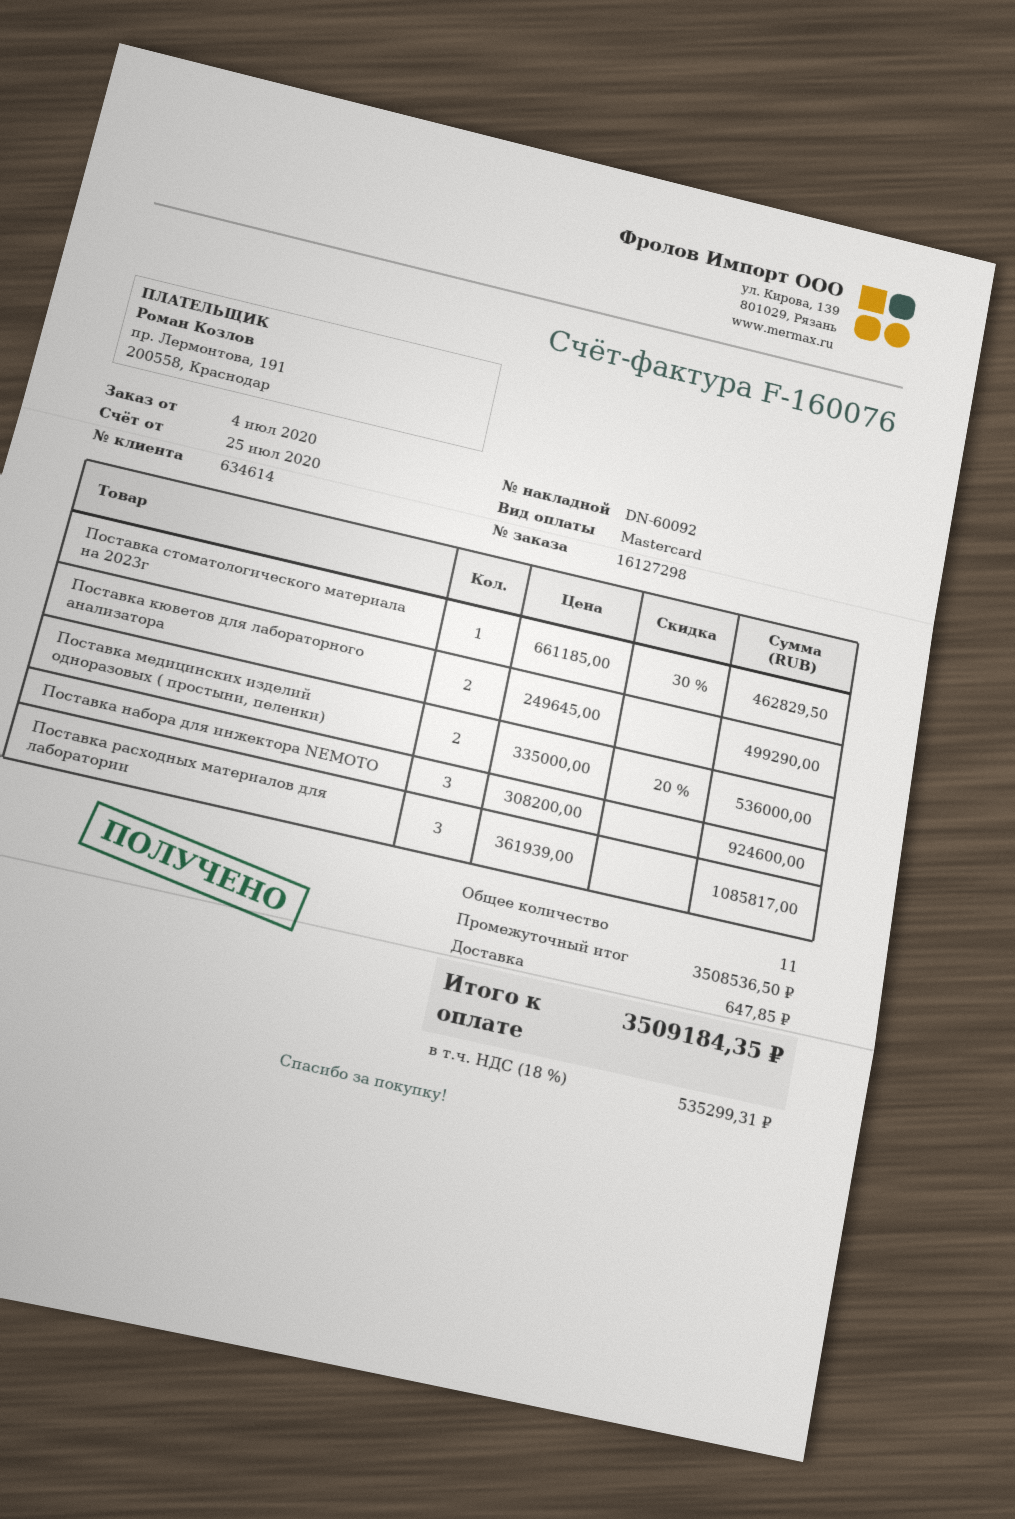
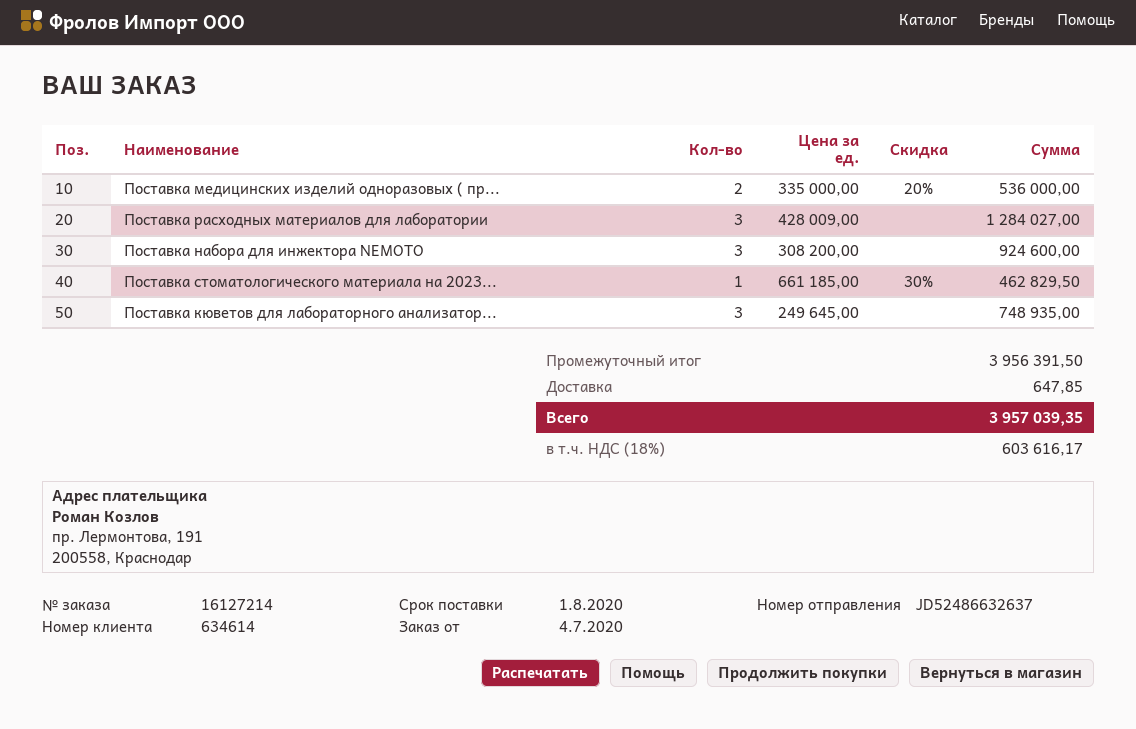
order number: 16127298 -> 16127214
Поставка кюветов для лабораторного анализатора: 2 x 249645.00 = 499290.00 -> 3 x 249645.00 = 748935.00
Поставка расходных материалов для лаборатории: 3 x 361939.00 = 1085817.00 -> 3 x 428009.00 = 1284027.00
subtotal: 3508536.50 -> 3956391.50
tax: 18% = 535299.31 -> 18% = 603616.17
total: 3509184.35 -> 3957039.35

